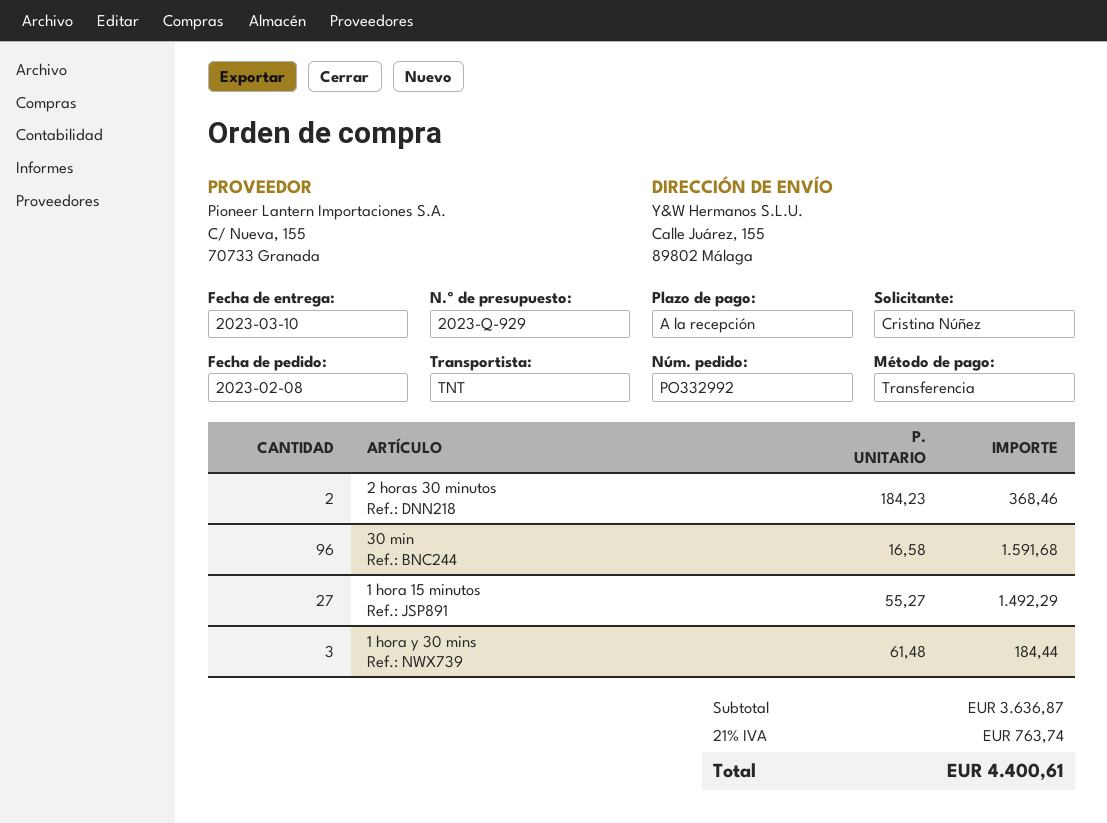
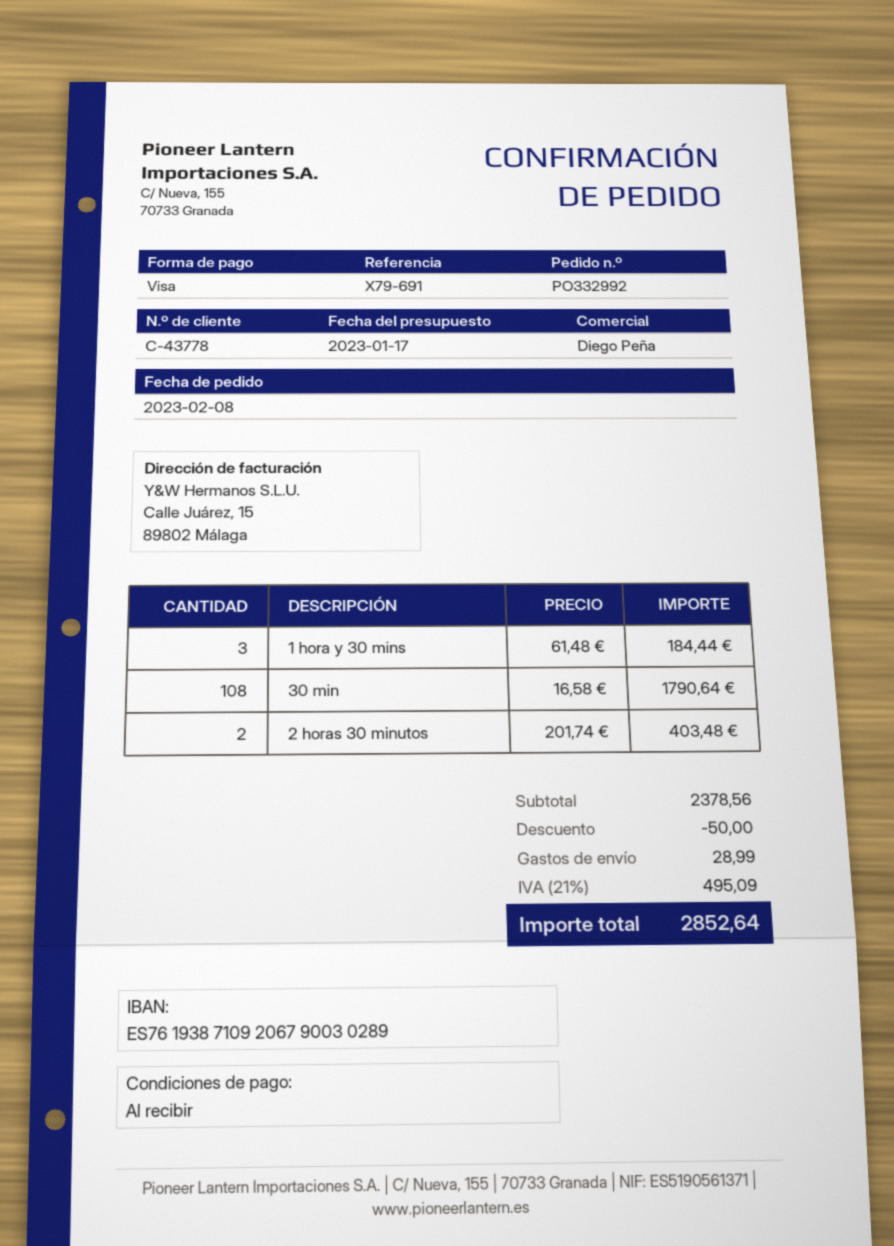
payment method: bank transfer -> Visa
2 horas 30 minutos: 2 x 184.23 = 368.46 -> 2 x 201.74 = 403.48
30 min: 96 x 16.58 = 1591.68 -> 108 x 16.58 = 1790.64
1 hora 15 minutos: 27 x 55.27 = 1492.29 -> none
subtotal: 3636.87 -> 2378.56
discount: none -> 50.00
shipping: none -> 28.99
tax: 21% = 763.74 -> 21% = 495.09
total: 4400.61 -> 2852.64

